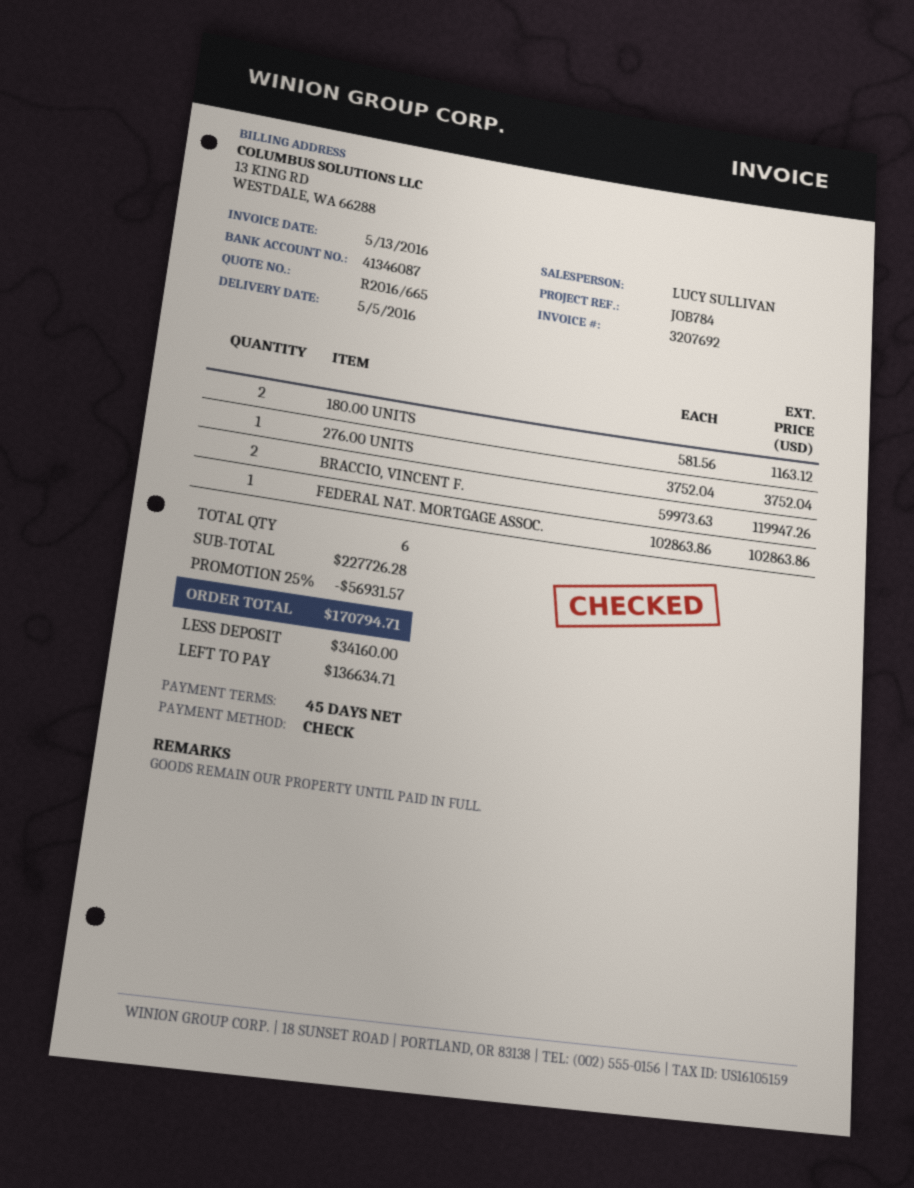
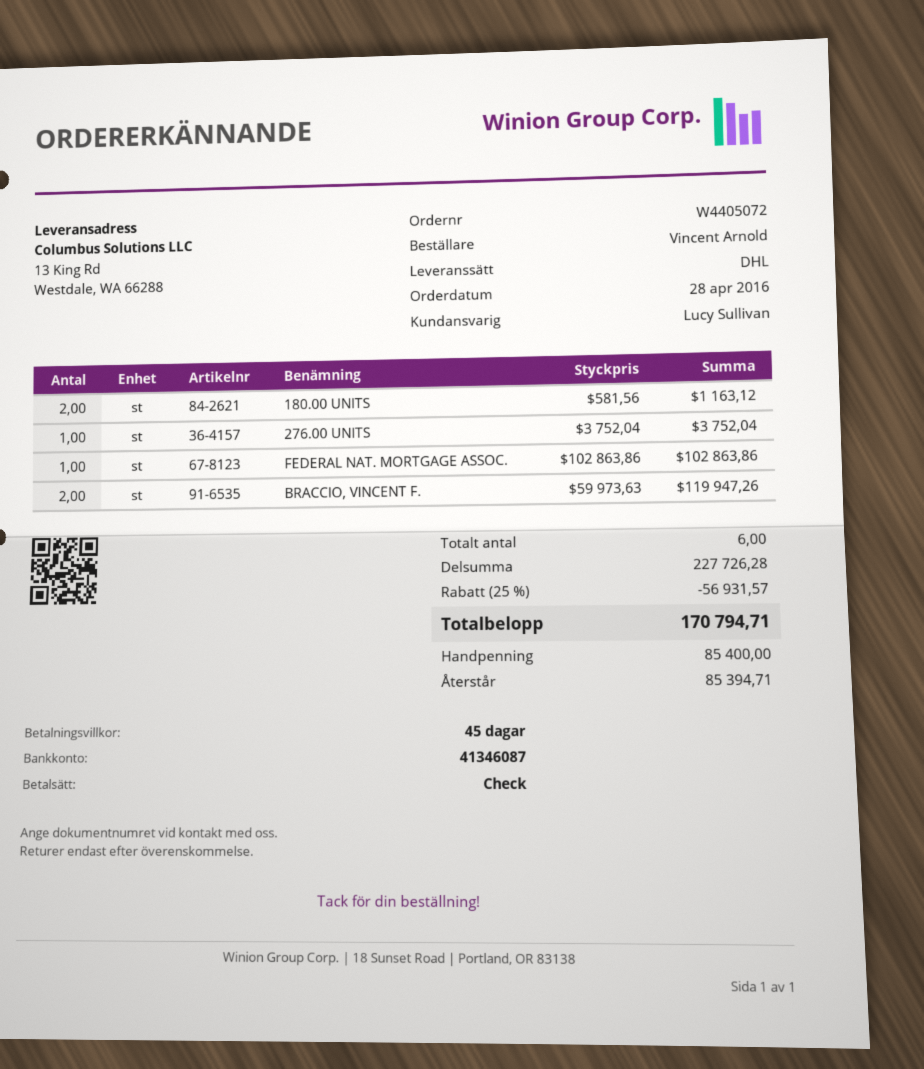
deposit: 34160.00 -> 85400.00
balance: 136634.71 -> 85394.71

